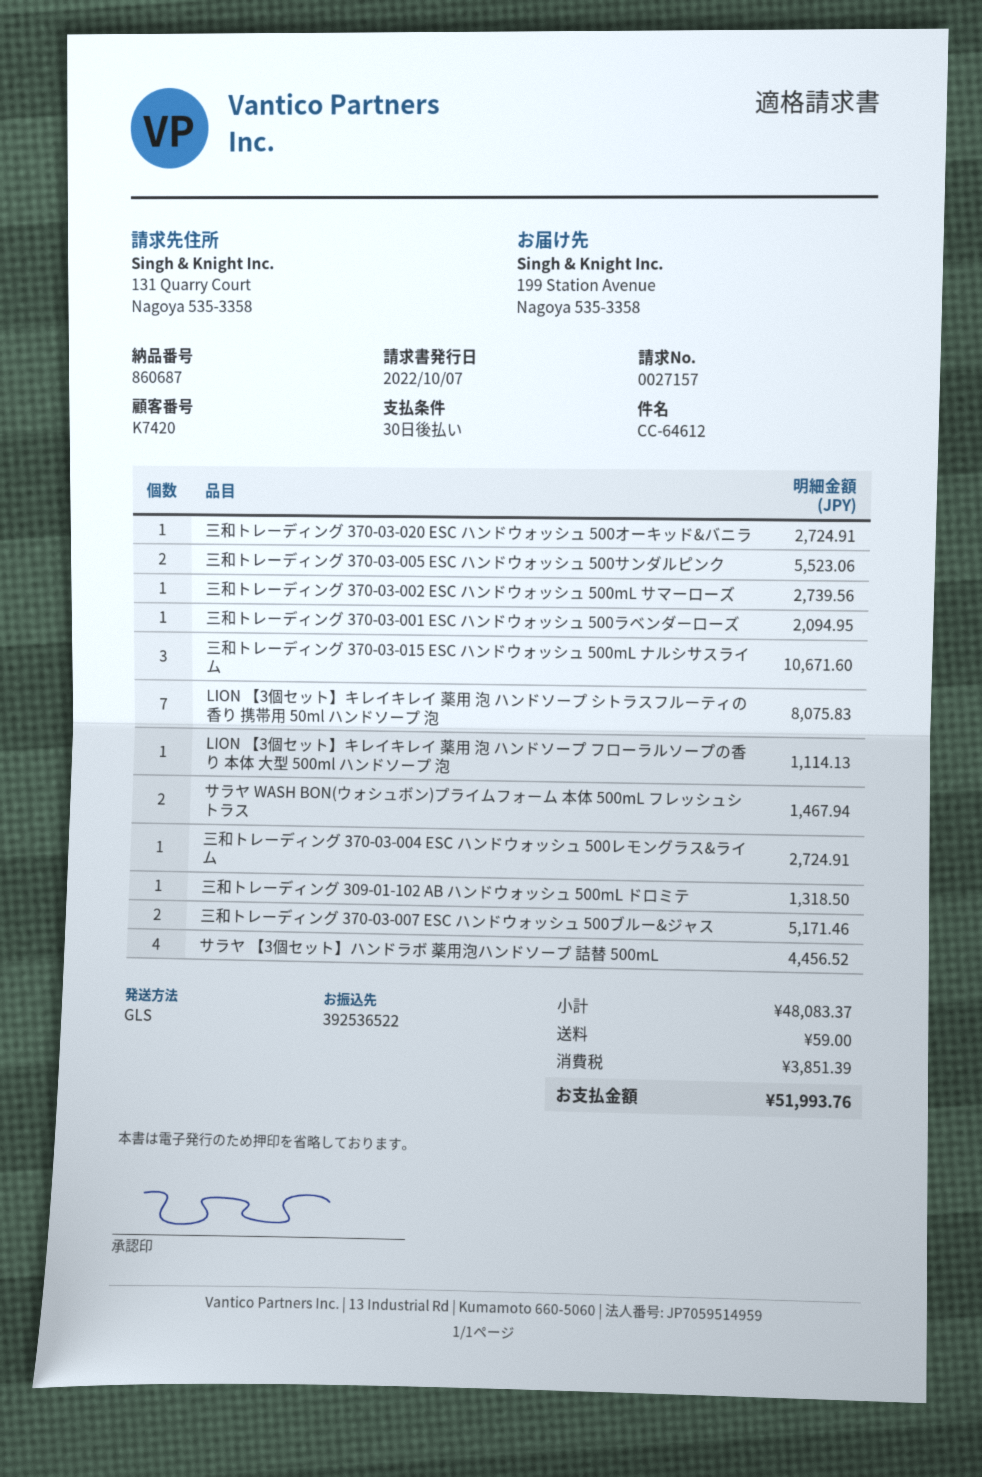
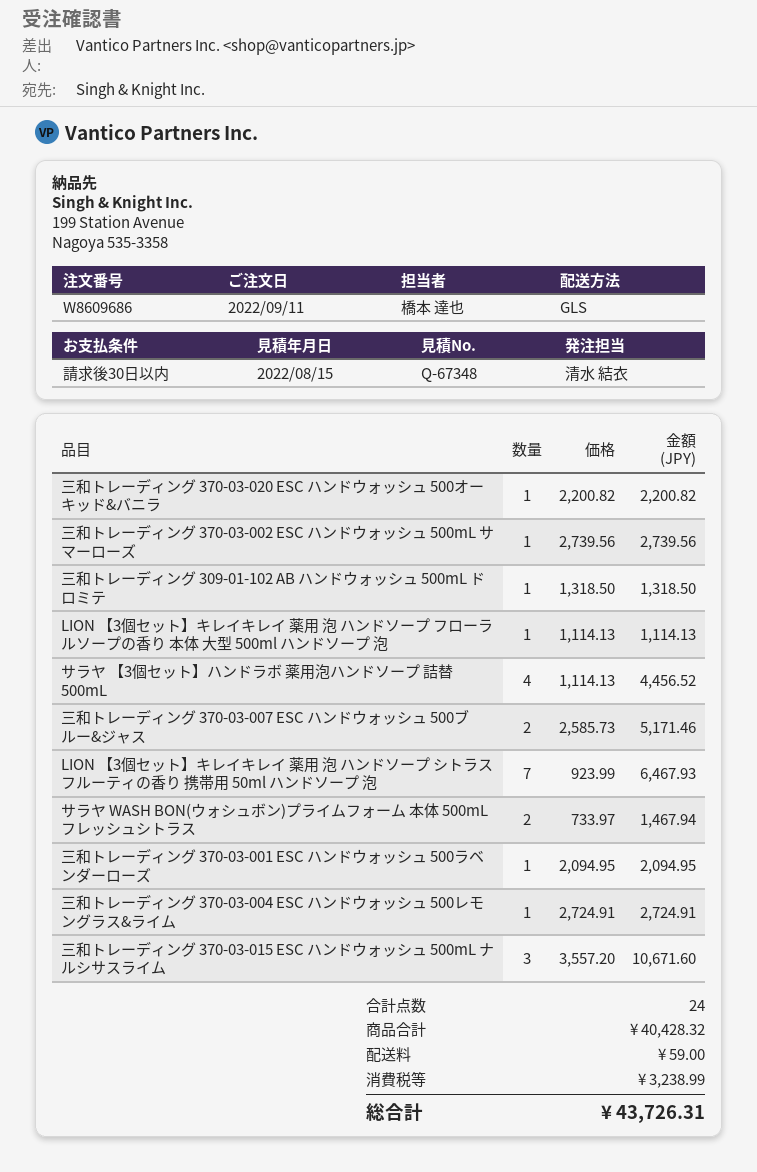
三和トレーディング 370-03-020 ESC ハンドウォッシュ 500オーキッド&バニラ: 1 for 2724.91 -> 1 for 2200.82
三和トレーディング 370-03-005 ESC ハンドウォッシュ 500サンダルピンク: 2 for 5523.06 -> none
LION 【3個セット】キレイキレイ 薬用 泡 ハンドソープ シトラスフルーティの香り 携帯用 50ml ハンドソープ 泡: 7 for 8075.83 -> 7 for 6467.93
subtotal: 48083.37 -> 40428.32
tax: 3851.39 -> 3238.99
total: 51993.76 -> 43726.31

